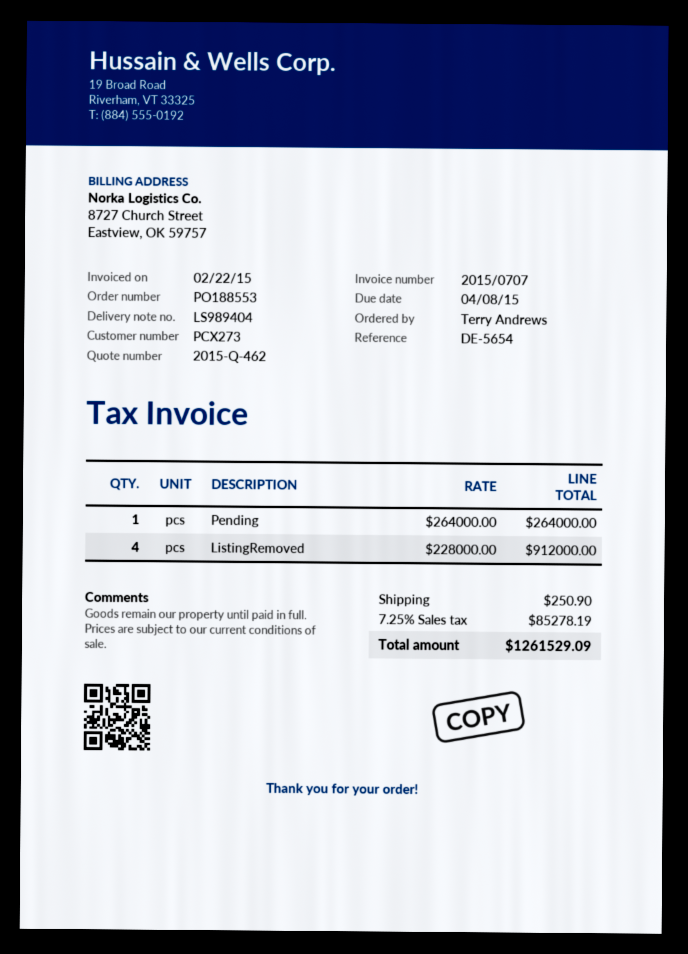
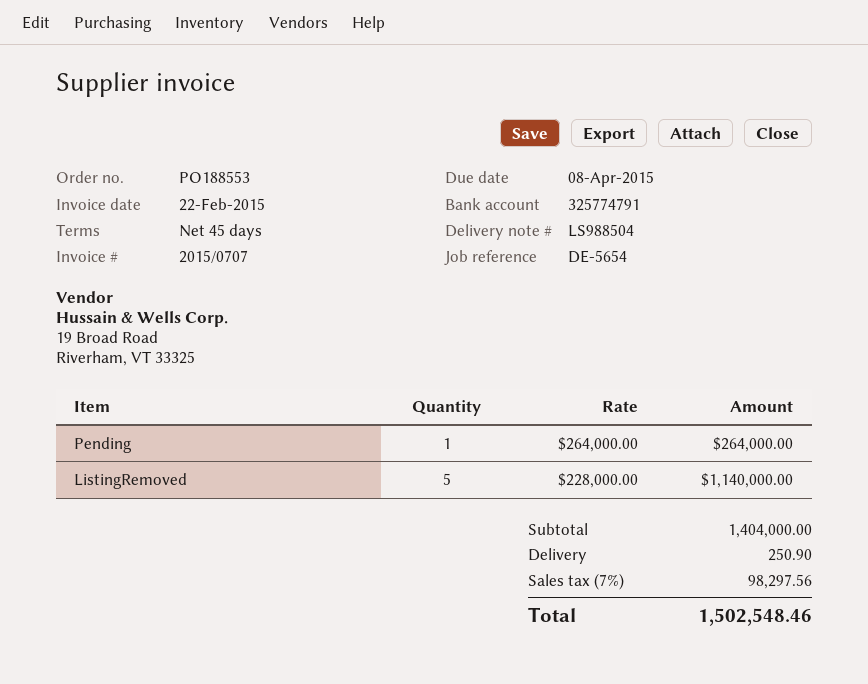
delivery note number: LS989404 -> LS988504
ListingRemoved: 4 x 228000.00 = 912000.00 -> 5 x 228000.00 = 1140000.00
tax: 7.25% = 85278.19 -> 7% = 98297.56
total: 1261529.09 -> 1502548.46

